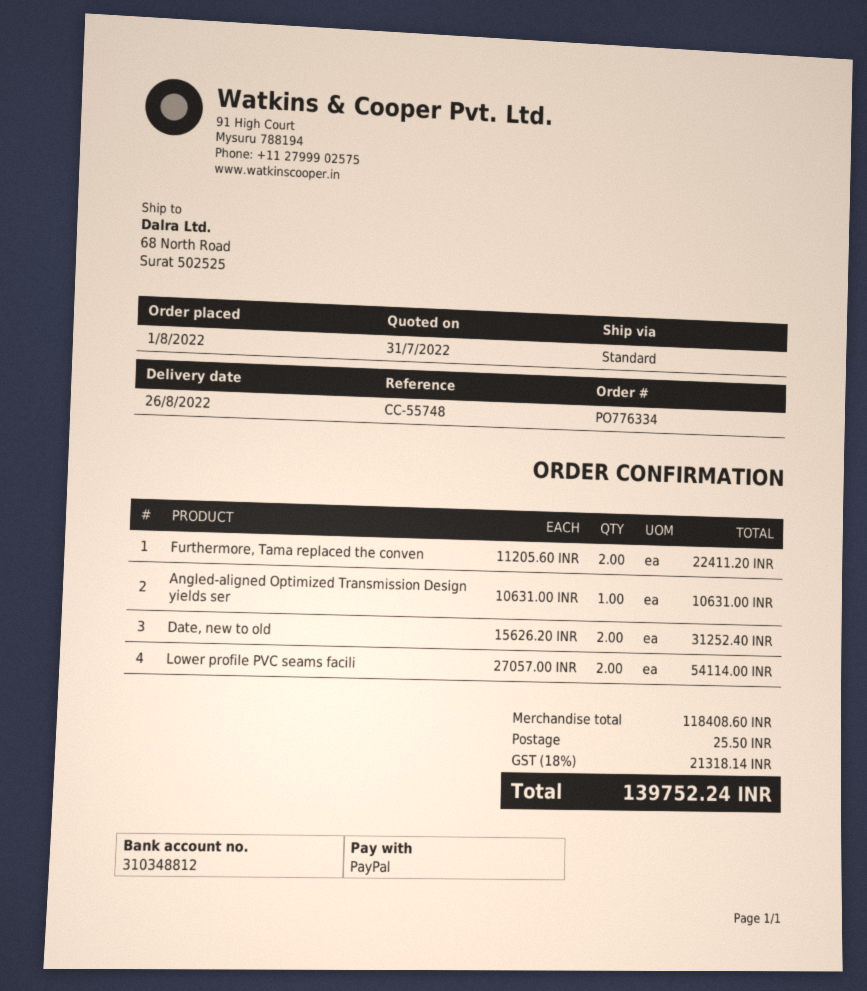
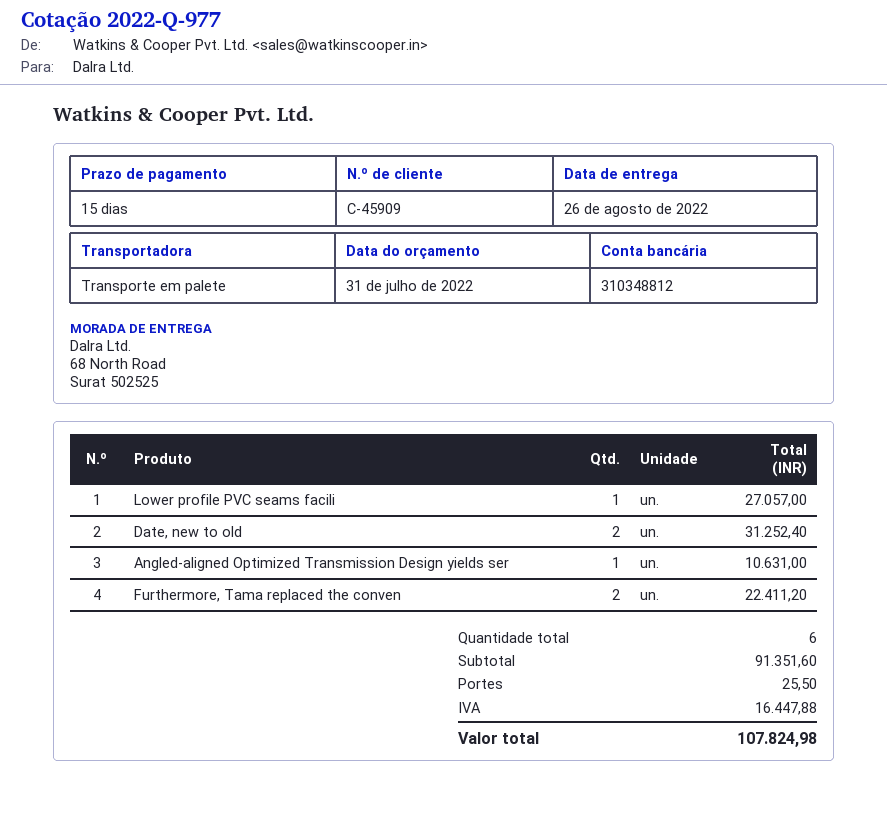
shipping method: standard -> pallet freight
Lower profile PVC seams facili: 2 for 54114.00 -> 1 for 27057.00
subtotal: 118408.60 -> 91351.60
tax: 21318.14 -> 16447.88
total: 139752.24 -> 107824.98

